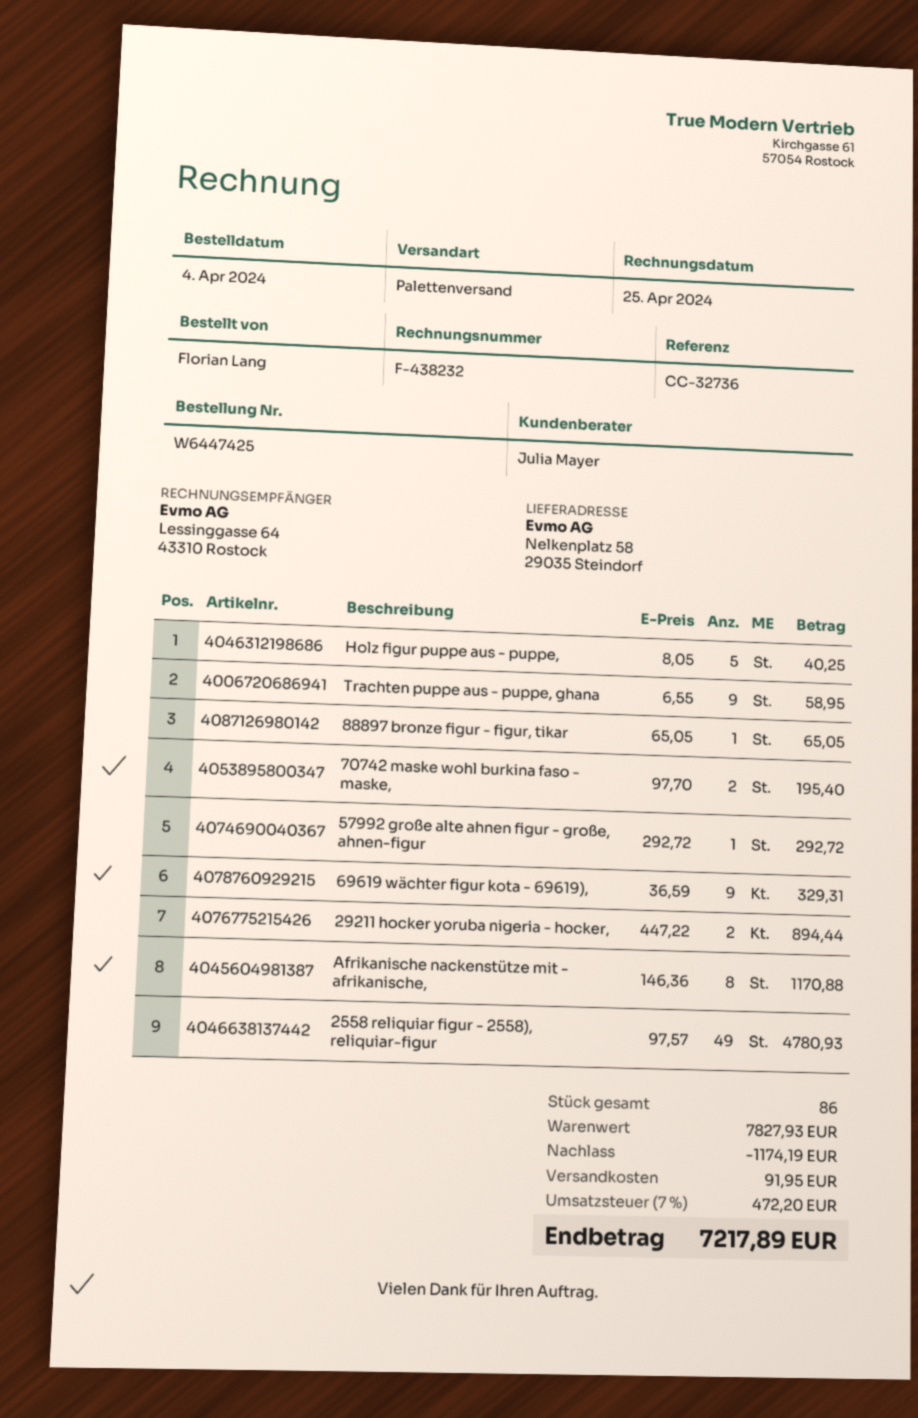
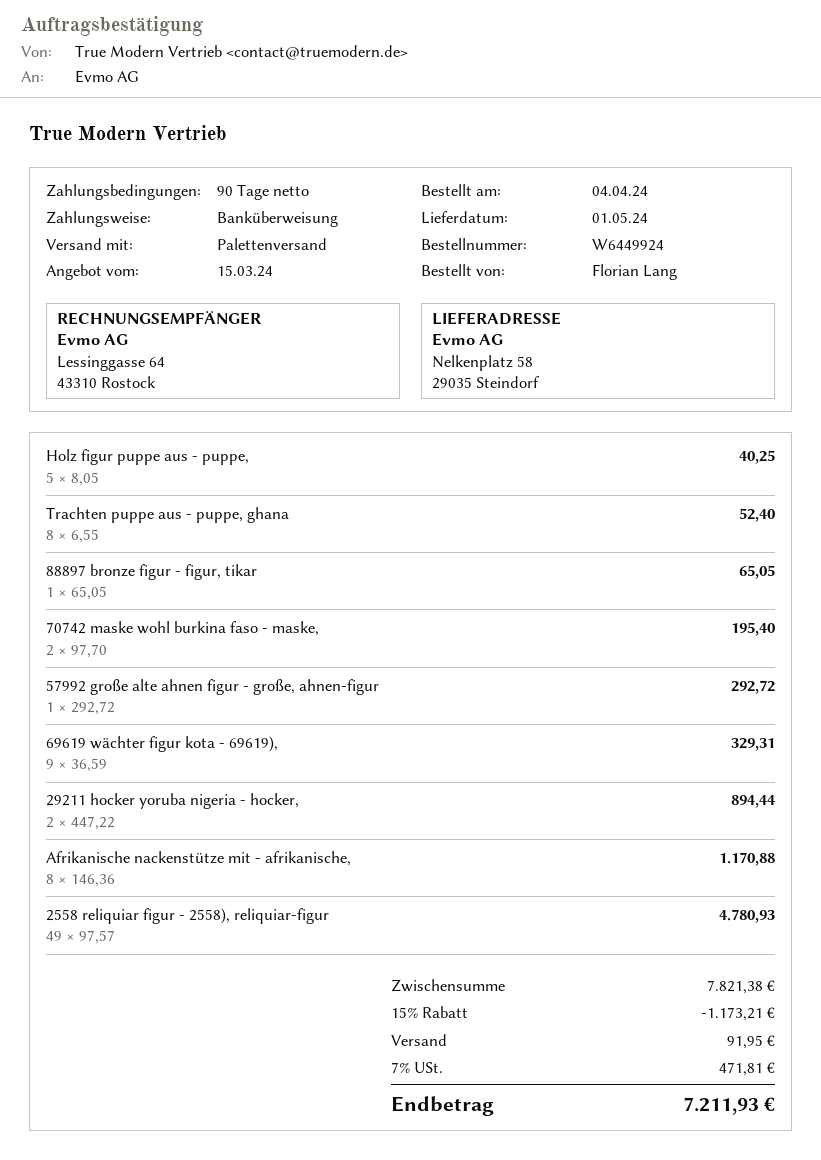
order number: W6447425 -> W6449924
Trachten puppe aus - puppe, ghana: 9 x 6.55 = 58.95 -> 8 x 6.55 = 52.40
subtotal: 7827.93 -> 7821.38
discount: 1174.19 -> 1173.21
tax: 7% = 472.20 -> 7% = 471.81
total: 7217.89 -> 7211.93

